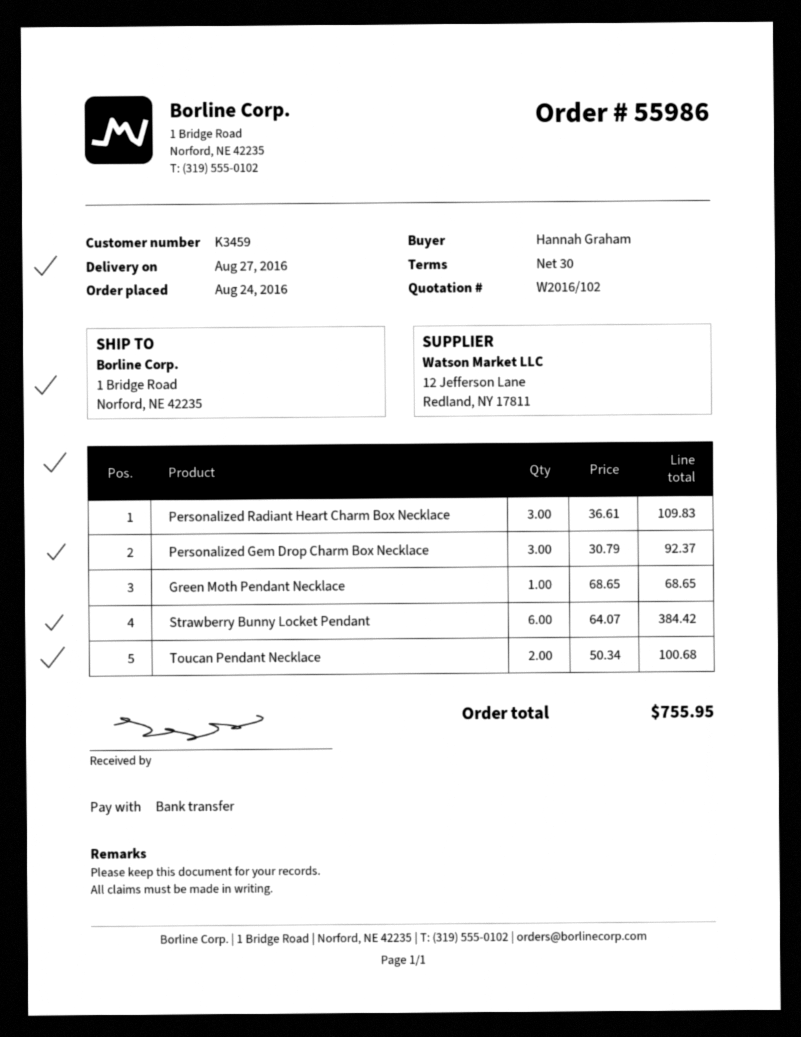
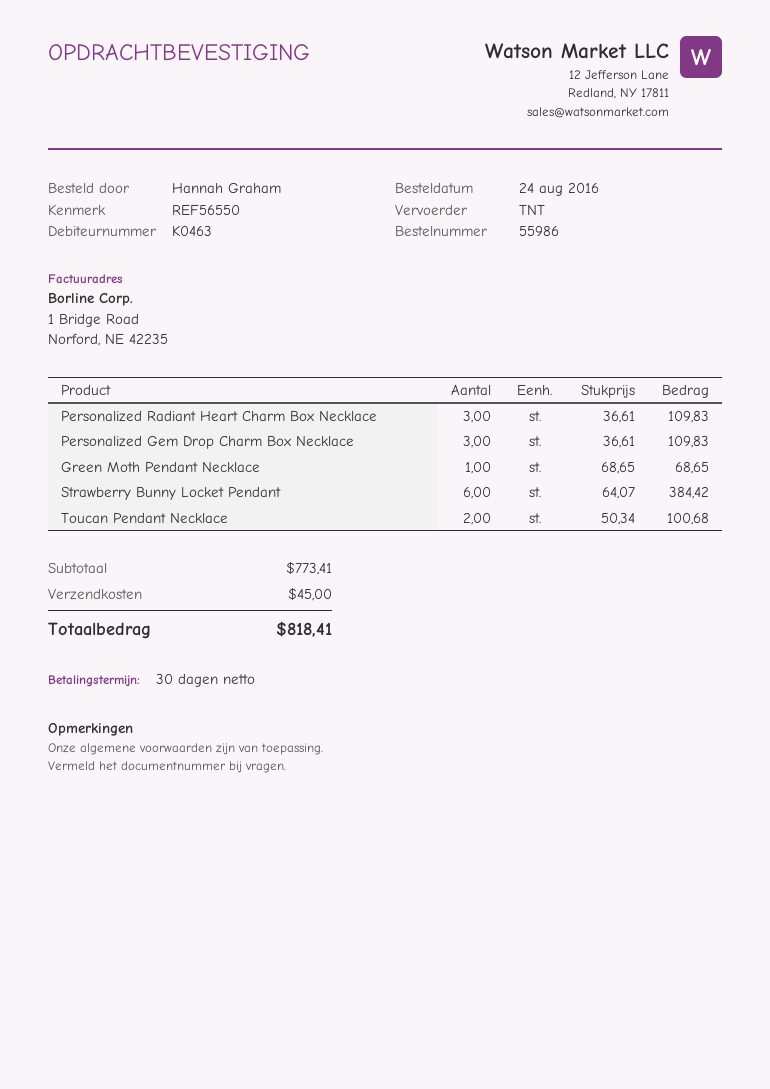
customer number: K3459 -> K0463
Personalized Gem Drop Charm Box Necklace: 3 x 30.79 = 92.37 -> 3 x 36.61 = 109.83
shipping: none -> 45.00
total: 755.95 -> 818.41

